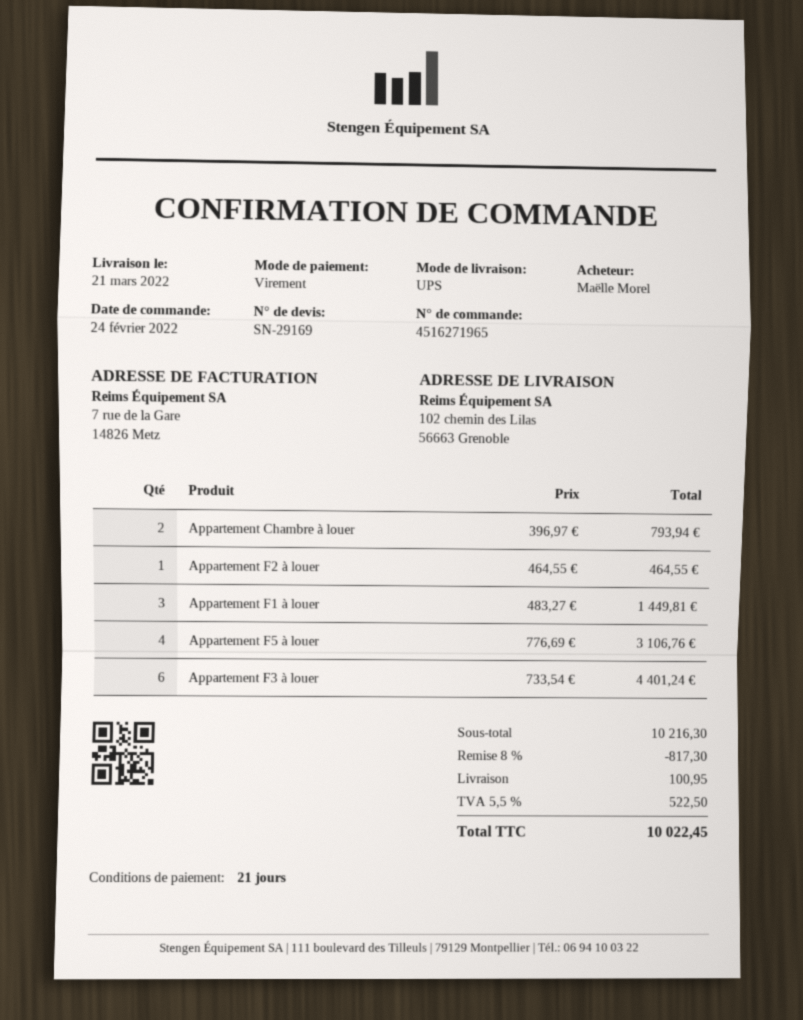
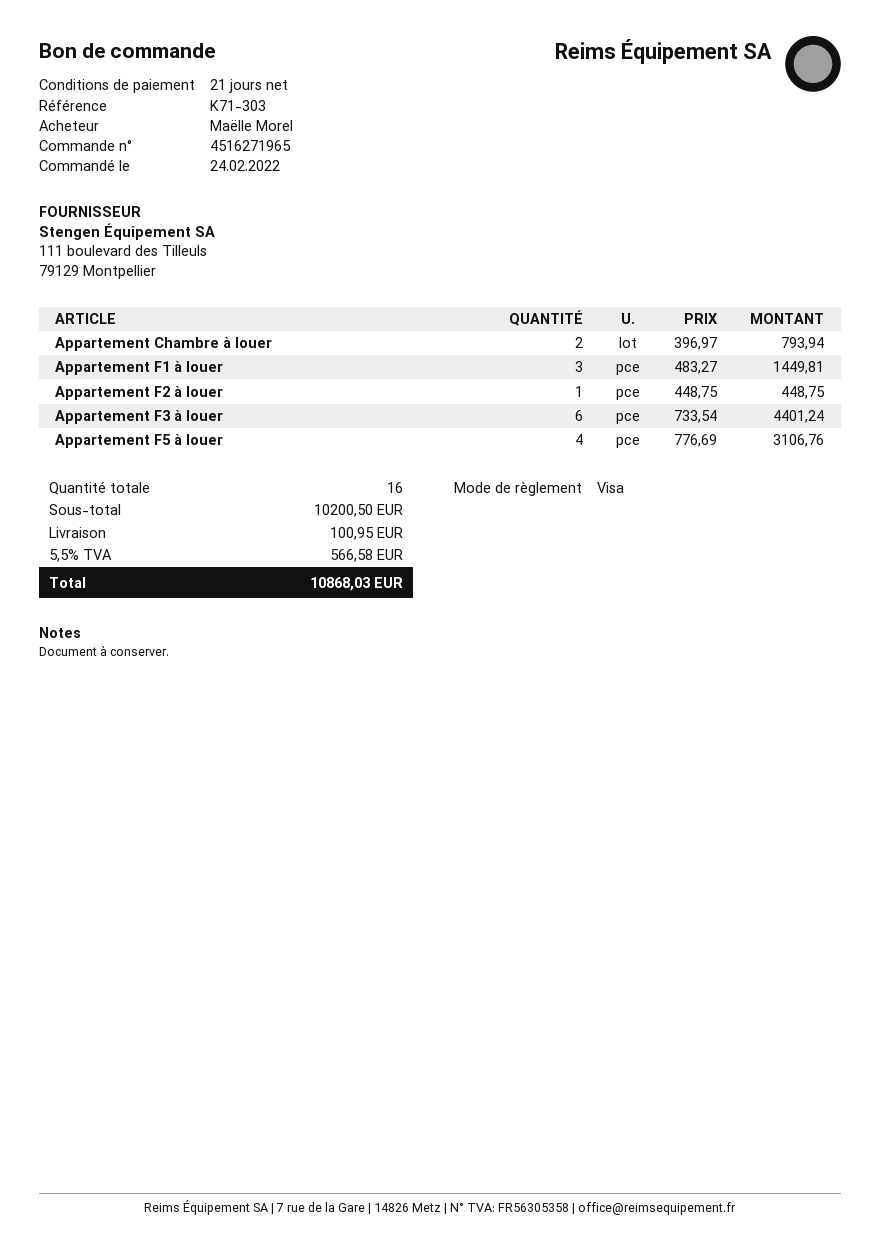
payment method: bank transfer -> Visa
Appartement F2 à louer: 1 x 464.55 = 464.55 -> 1 x 448.75 = 448.75
subtotal: 10216.30 -> 10200.50
discount: 8% = 817.30 -> none
tax: 5.5% = 522.50 -> 5.5% = 566.58
total: 10022.45 -> 10868.03

